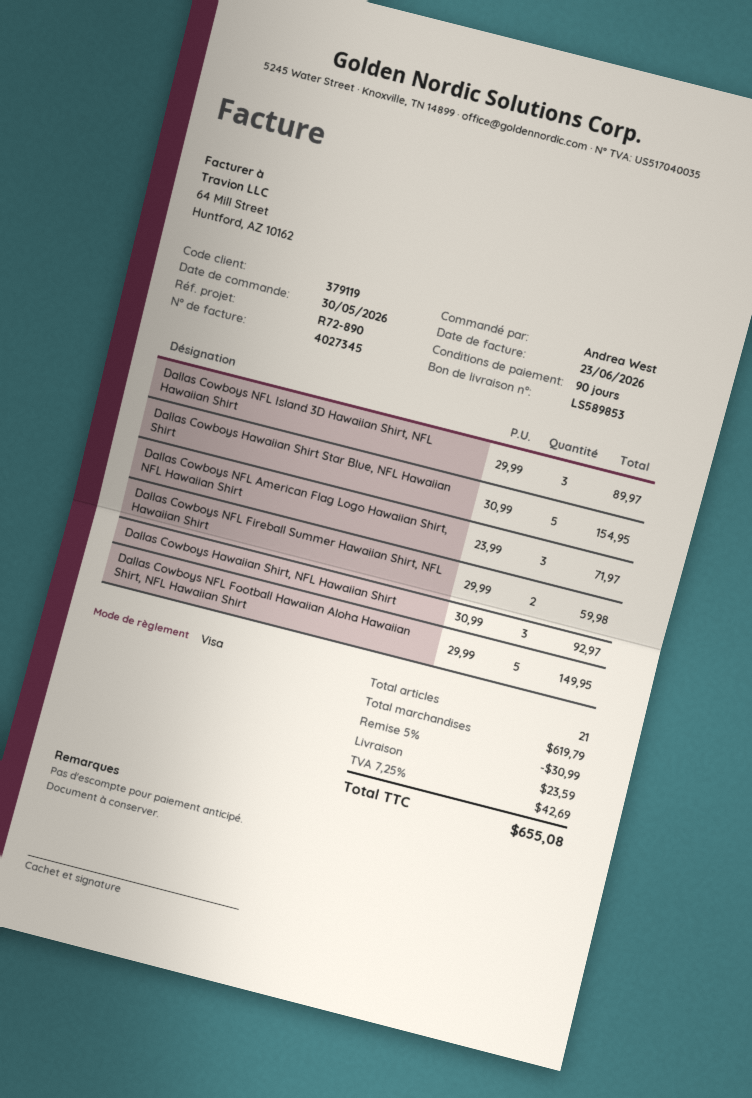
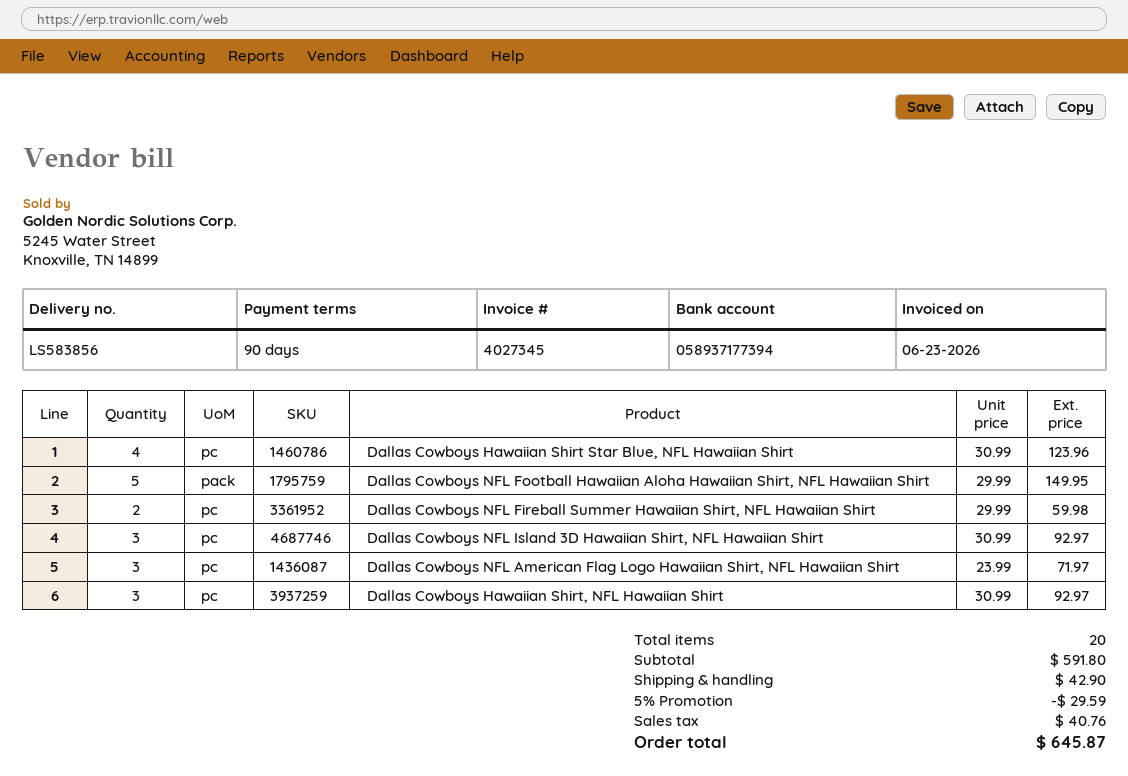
delivery note number: LS589853 -> LS583856
Dallas Cowboys NFL Island 3D Hawaiian Shirt, NFL Hawaiian Shirt: 3 x 29.99 = 89.97 -> 3 x 30.99 = 92.97
Dallas Cowboys Hawaiian Shirt Star Blue, NFL Hawaiian Shirt: 5 x 30.99 = 154.95 -> 4 x 30.99 = 123.96
total quantity: 21 -> 20
subtotal: 619.79 -> 591.80
discount: 5% = 30.99 -> 5% = 29.59
shipping: 23.59 -> 42.90
tax: 42.69 -> 40.76
total: 655.08 -> 645.87

